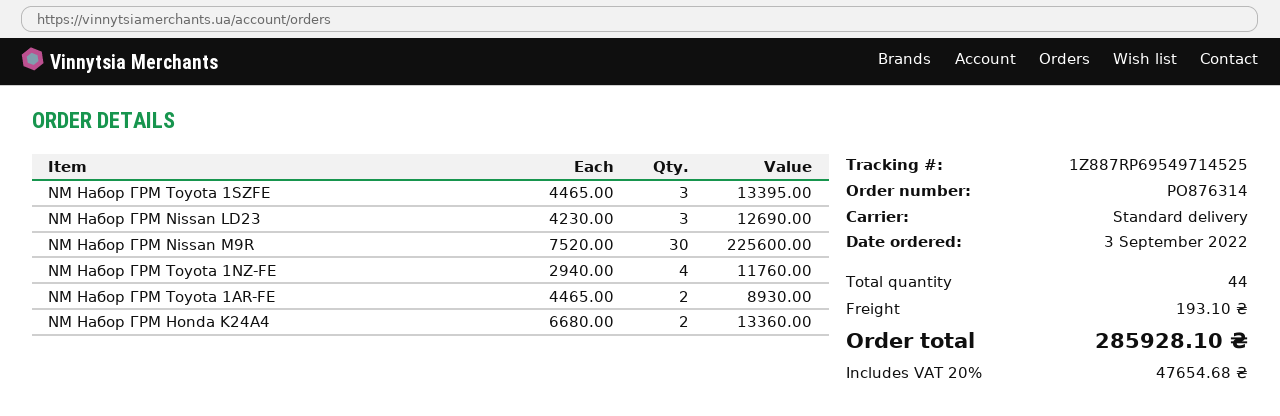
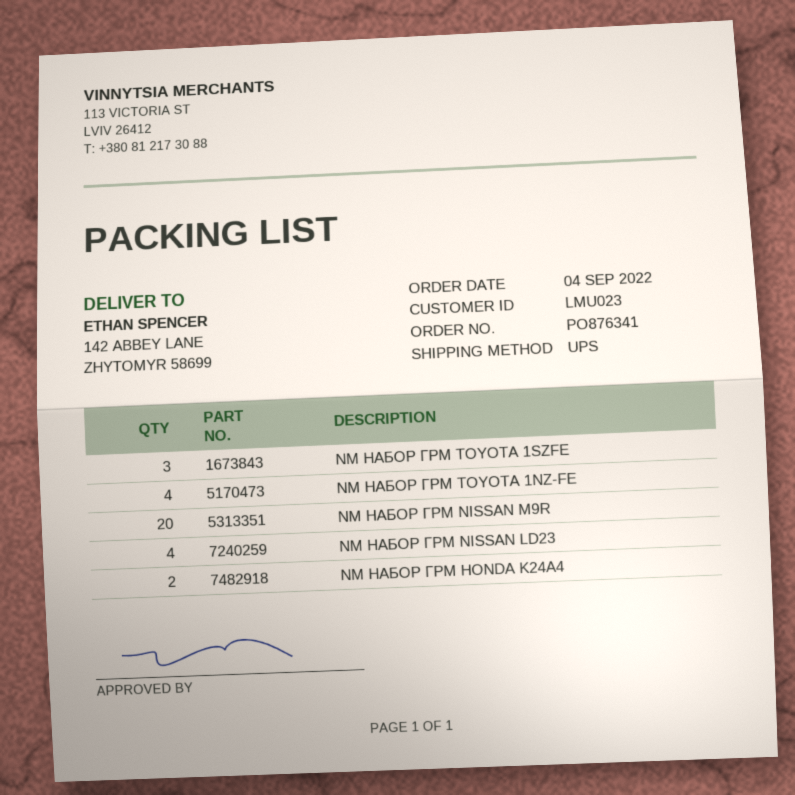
order number: PO876314 -> PO876341
order date: 2022-09-03 -> 2022-09-04
shipping method: standard -> UPS
NM Набор ГРМ Nissan LD23: 3 -> 4
NM Набор ГРМ Nissan M9R: 30 -> 20
NM Набор ГРМ Toyota 1AR-FE: 2 -> none

